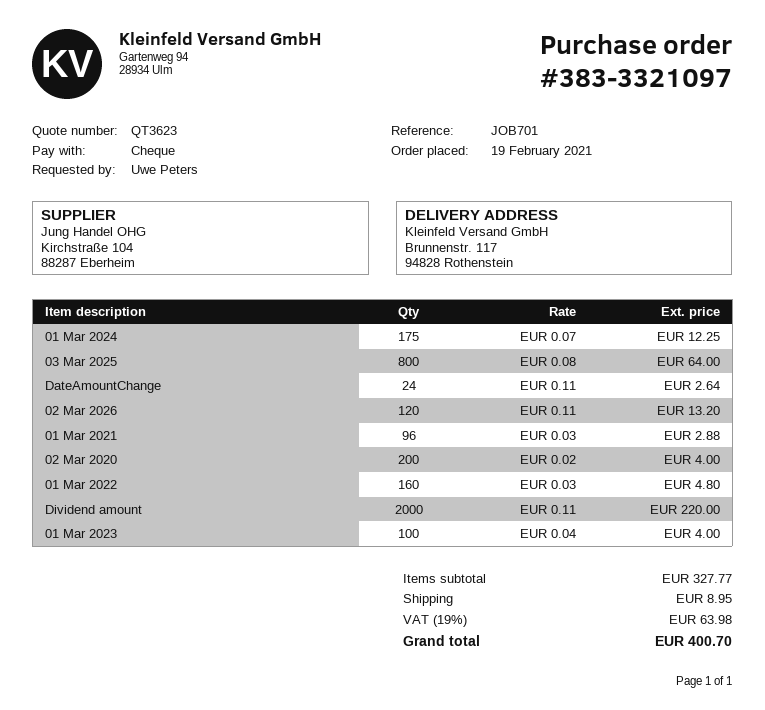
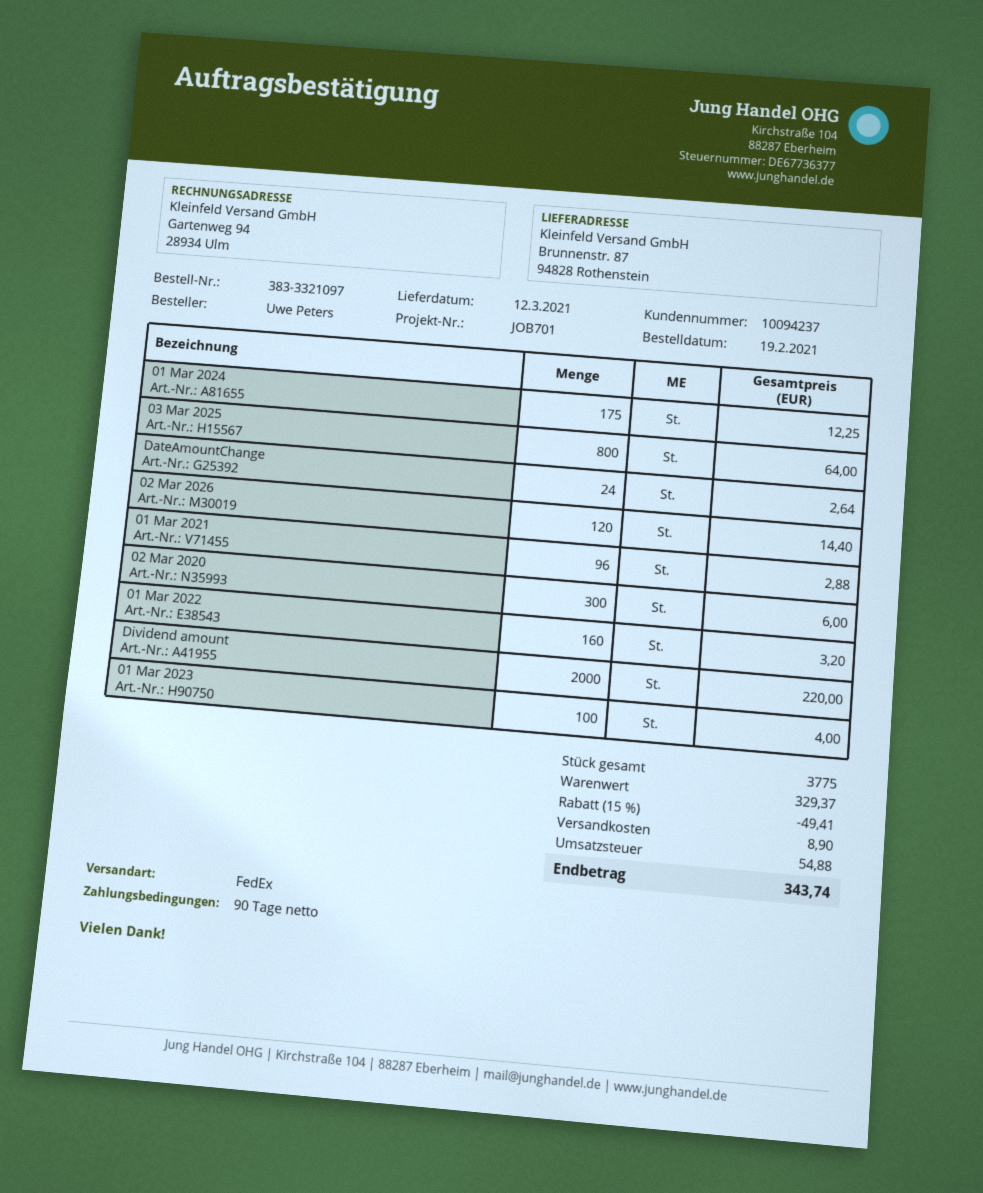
ship to: Brunnenstr. 117, 94828 Rothenstein -> Brunnenstr. 87, 94828 Rothenstein
02 Mar 2026: 120 for 13.20 -> 120 for 14.40
02 Mar 2020: 200 for 4.00 -> 300 for 6.00
01 Mar 2022: 160 for 4.80 -> 160 for 3.20
subtotal: 327.77 -> 329.37
discount: none -> 15% = 49.41
shipping: 8.95 -> 8.90
tax: 63.98 -> 54.88
total: 400.70 -> 343.74

